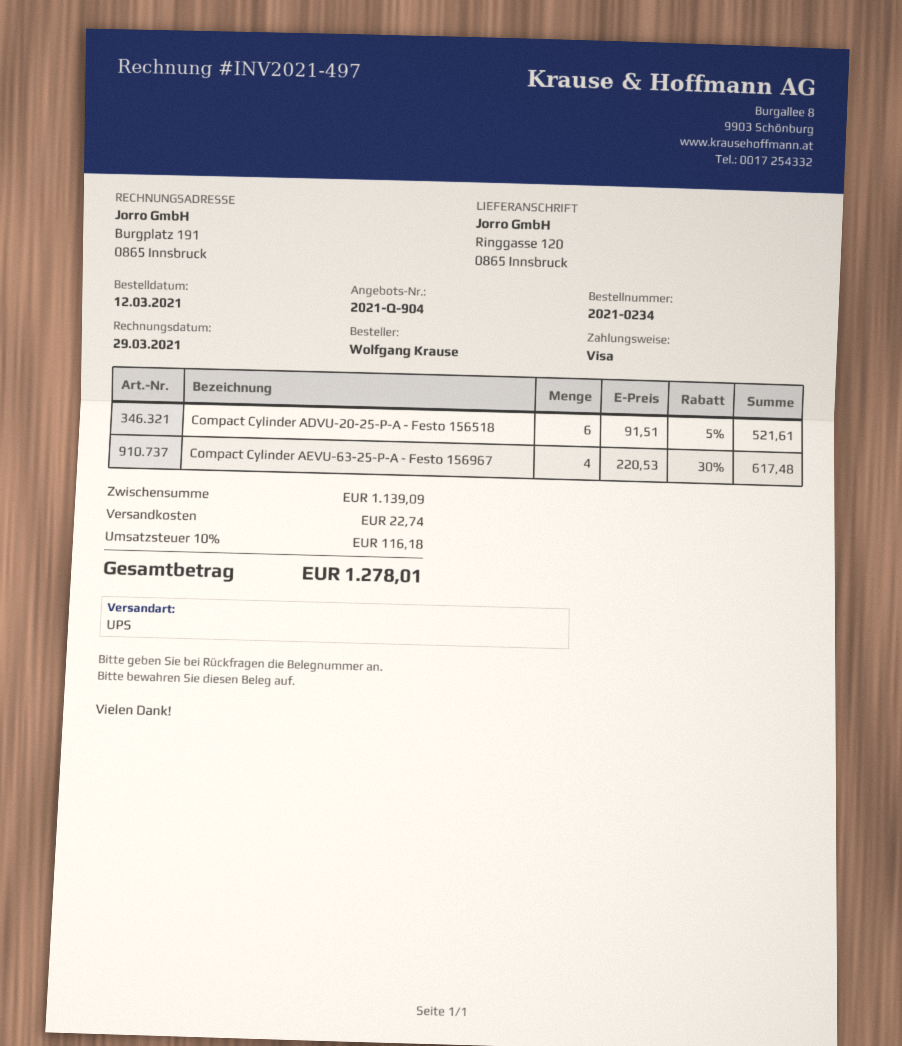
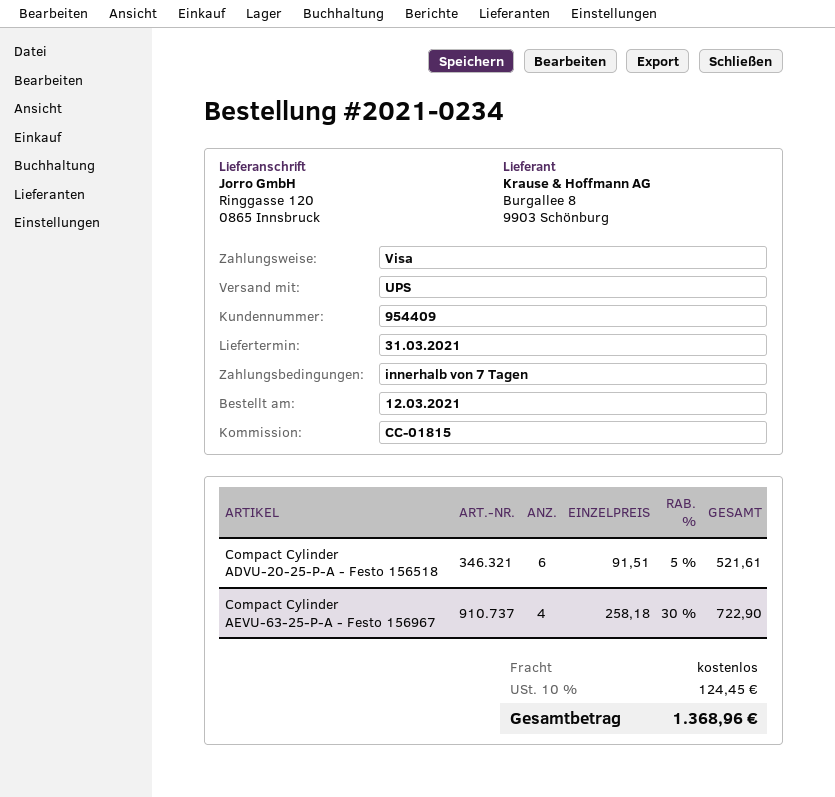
Compact Cylinder AEVU-63-25-P-A - Festo 156967: 4 x 220.53 - 30% = 617.48 -> 4 x 258.18 - 30% = 722.90
shipping: 22.74 -> 0.00
tax: 10% = 116.18 -> 10% = 124.45
total: 1278.01 -> 1368.96

